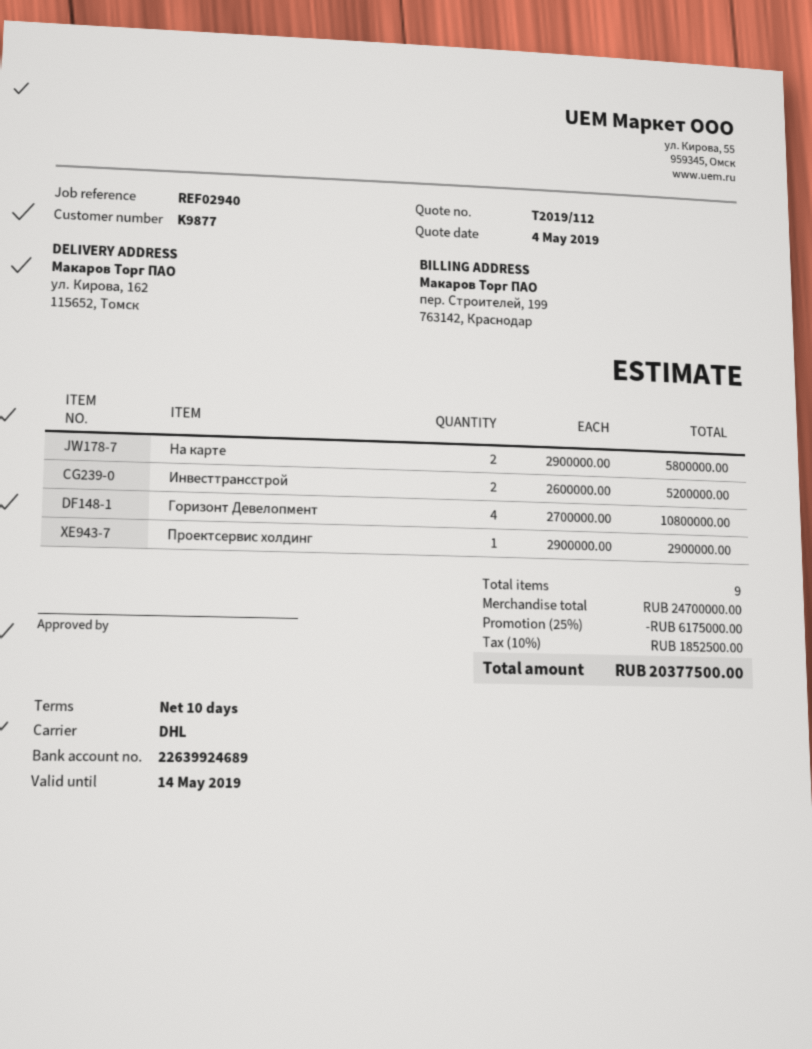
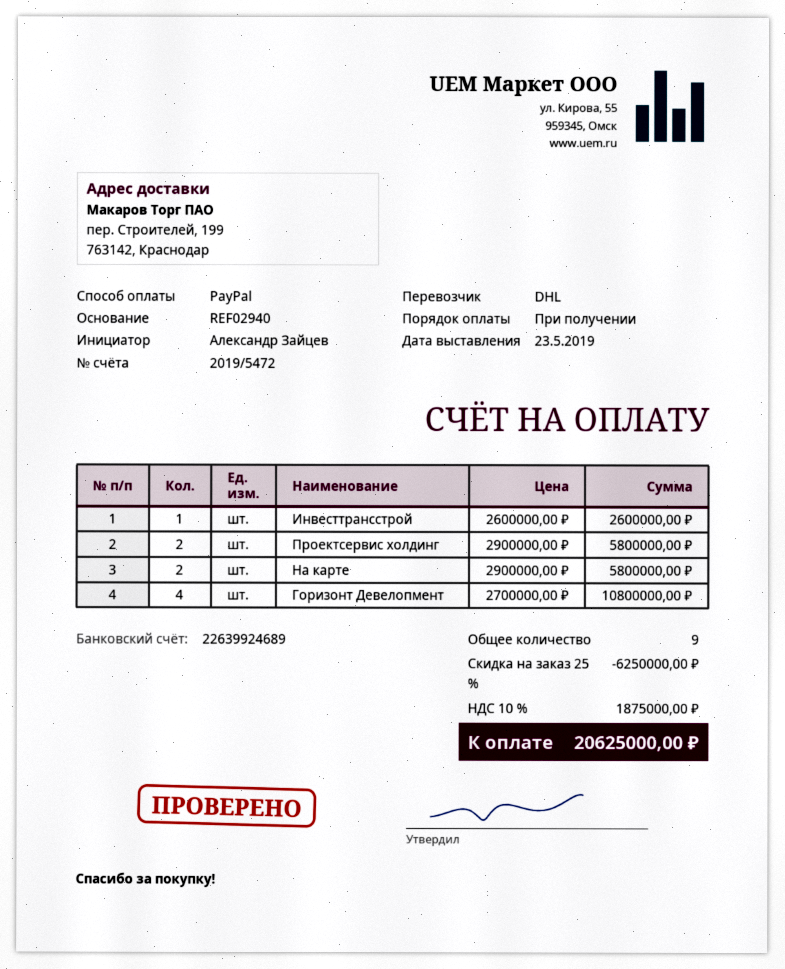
payment terms: 10 days -> on receipt
ship to: ул. Кирова, 162, 115652, Томск -> пер. Строителей, 199, 763142, Краснодар
Инвесттрансстрой: 2 x 2600000.00 = 5200000.00 -> 1 x 2600000.00 = 2600000.00
Проектсервис холдинг: 1 x 2900000.00 = 2900000.00 -> 2 x 2900000.00 = 5800000.00
discount: 25% = 6175000.00 -> 25% = 6250000.00
tax: 10% = 1852500.00 -> 10% = 1875000.00
total: 20377500.00 -> 20625000.00

